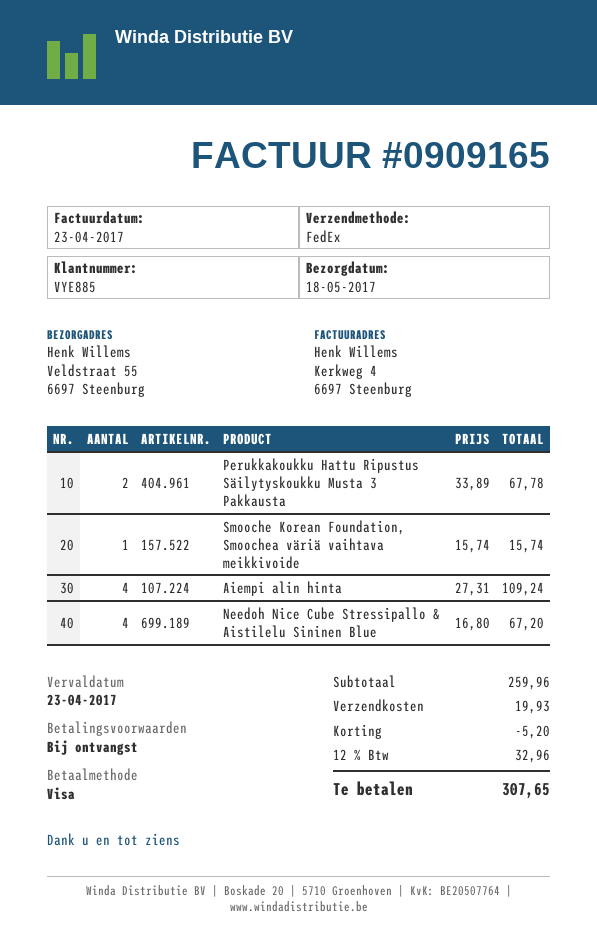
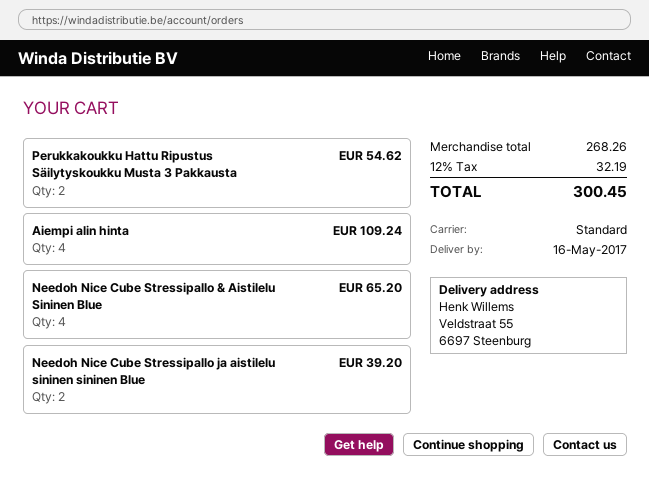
delivery date: 2017-05-18 -> 2017-05-16
shipping method: FedEx -> standard
Perukkakoukku Hattu Ripustus Säilytyskoukku Musta 3 Pakkausta: 2 for 67.78 -> 2 for 54.62
Smooche Korean Foundation, Smoochea väriä vaihtava meikkivoide: 1 for 15.74 -> none
Needoh Nice Cube Stressipallo & Aistilelu Sininen Blue: 4 for 67.20 -> 4 for 65.20
Needoh Nice Cube Stressipallo ja aistilelu sininen sininen Blue: none -> 2 for 39.20
subtotal: 259.96 -> 268.26
discount: 5.20 -> none
shipping: 19.93 -> none
tax: 12% = 32.96 -> 12% = 32.19
total: 307.65 -> 300.45

